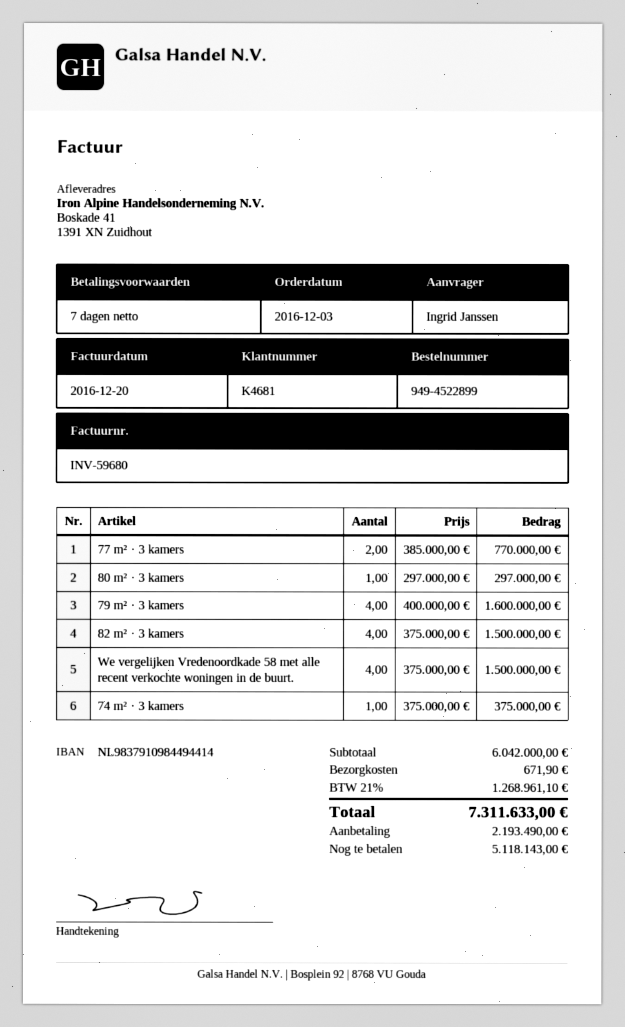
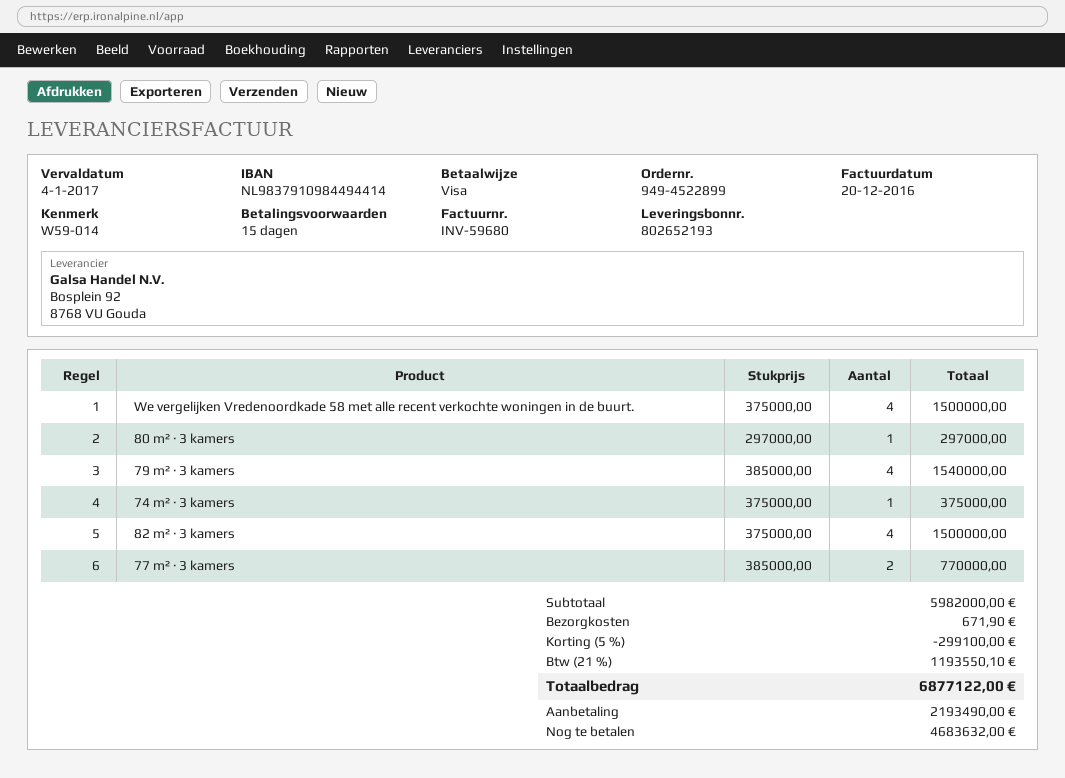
payment terms: 7 days -> 15 days
79 m² · 3 kamers: 4 x 400000.00 = 1600000.00 -> 4 x 385000.00 = 1540000.00
subtotal: 6042000.00 -> 5982000.00
discount: none -> 5% = 299100.00
tax: 21% = 1268961.10 -> 21% = 1193550.10
total: 7311633.00 -> 6877122.00
balance: 5118143.00 -> 4683632.00

